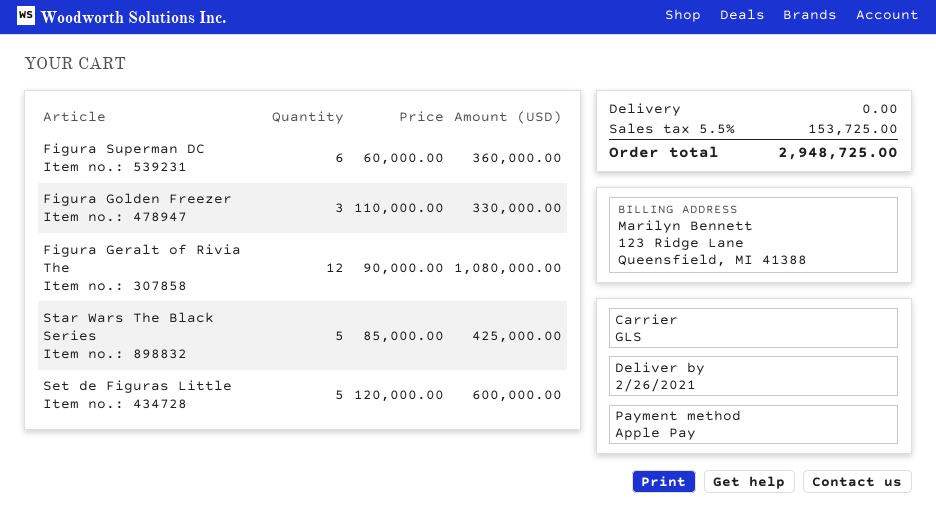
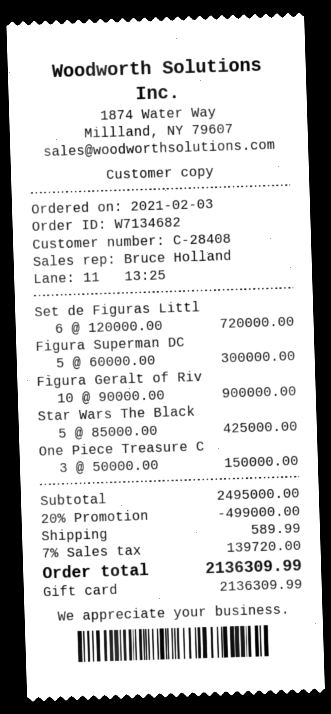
payment method: Apple Pay -> gift card
Figura Superman DC: 6 x 60000.00 = 360000.00 -> 5 x 60000.00 = 300000.00
Figura Golden Freezer: 3 x 110000.00 = 330000.00 -> none
Figura Geralt of Rivia The: 12 x 90000.00 = 1080000.00 -> 10 x 90000.00 = 900000.00
Set de Figuras Little: 5 x 120000.00 = 600000.00 -> 6 x 120000.00 = 720000.00
One Piece Treasure C: none -> 3 x 50000.00 = 150000.00
discount: none -> 20% = 499000.00
shipping: 0.00 -> 589.99
tax: 5.5% = 153725.00 -> 7% = 139720.00
total: 2948725.00 -> 2136309.99

